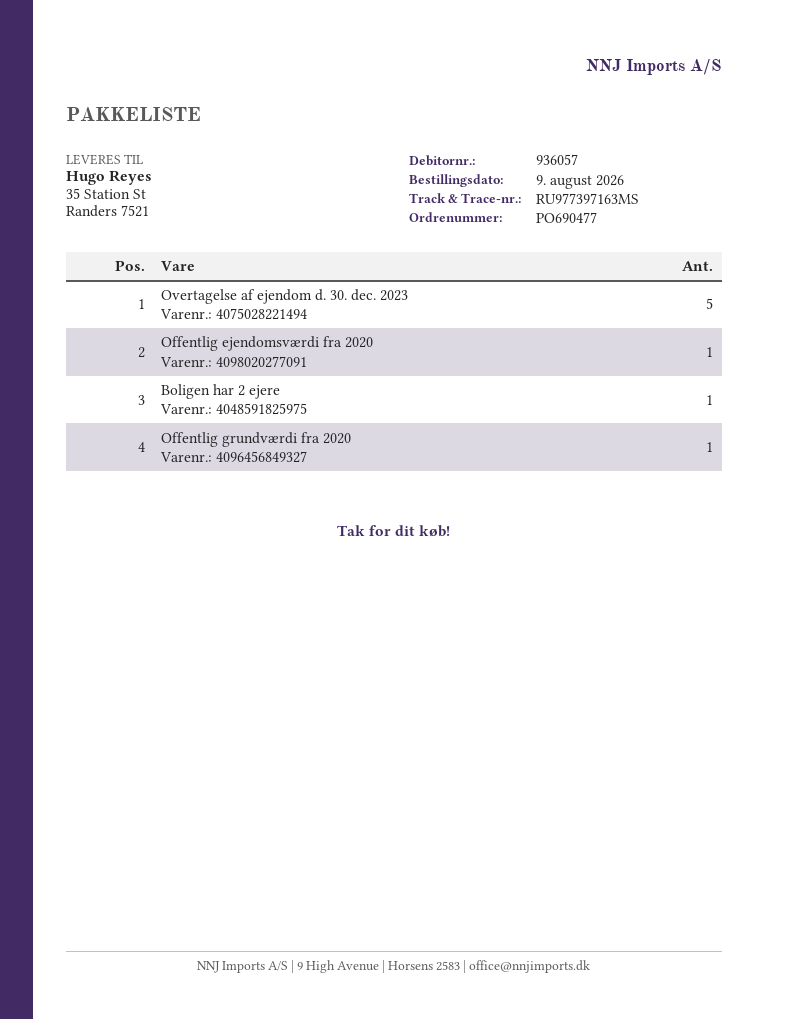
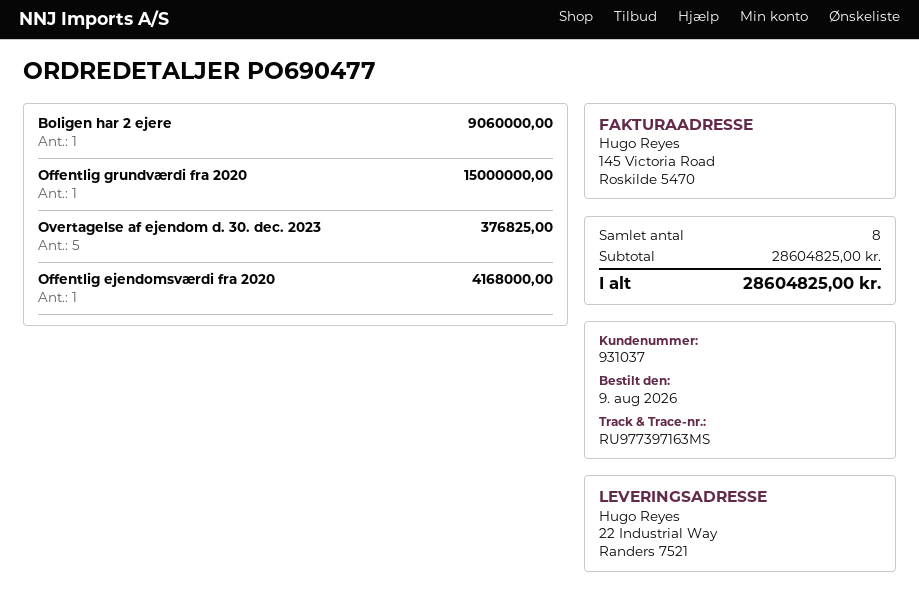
customer number: 936057 -> 931037
ship to: 35 Station St, Randers 7521 -> 22 Industrial Way, Randers 7521

